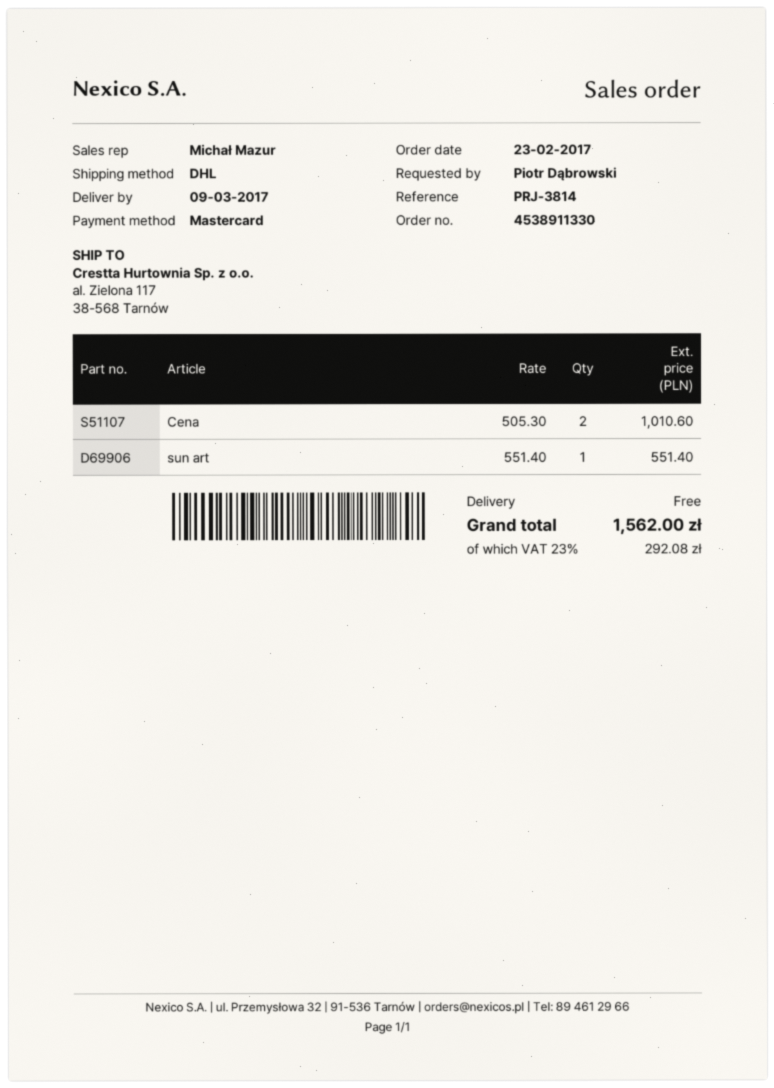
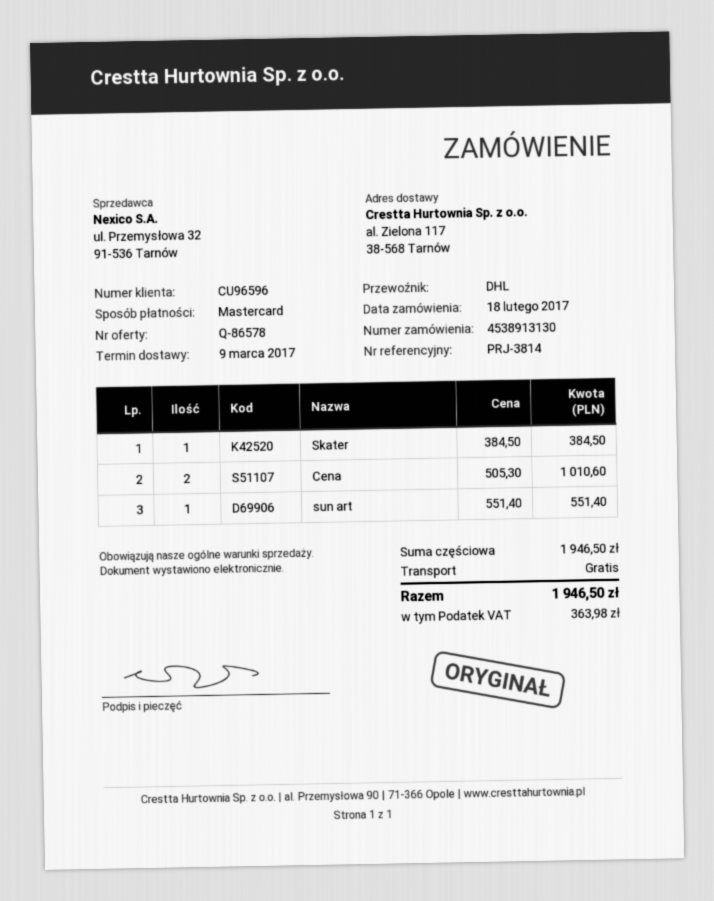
order number: 4538911330 -> 4538913130
order date: 2017-02-23 -> 2017-02-18
Skater: none -> 1 x 384.50 = 384.50
tax: 292.08 -> 363.98
total: 1562.00 -> 1946.50

